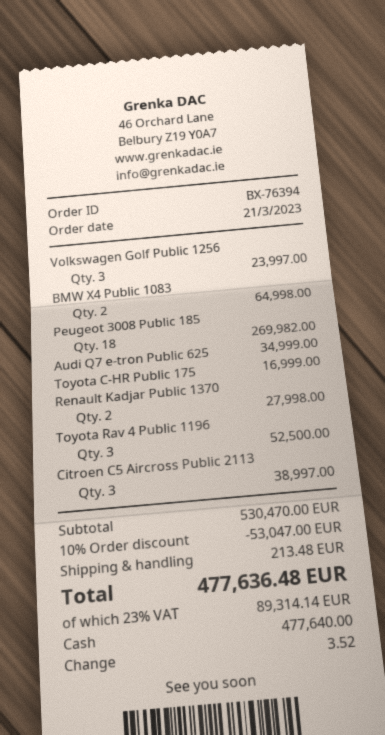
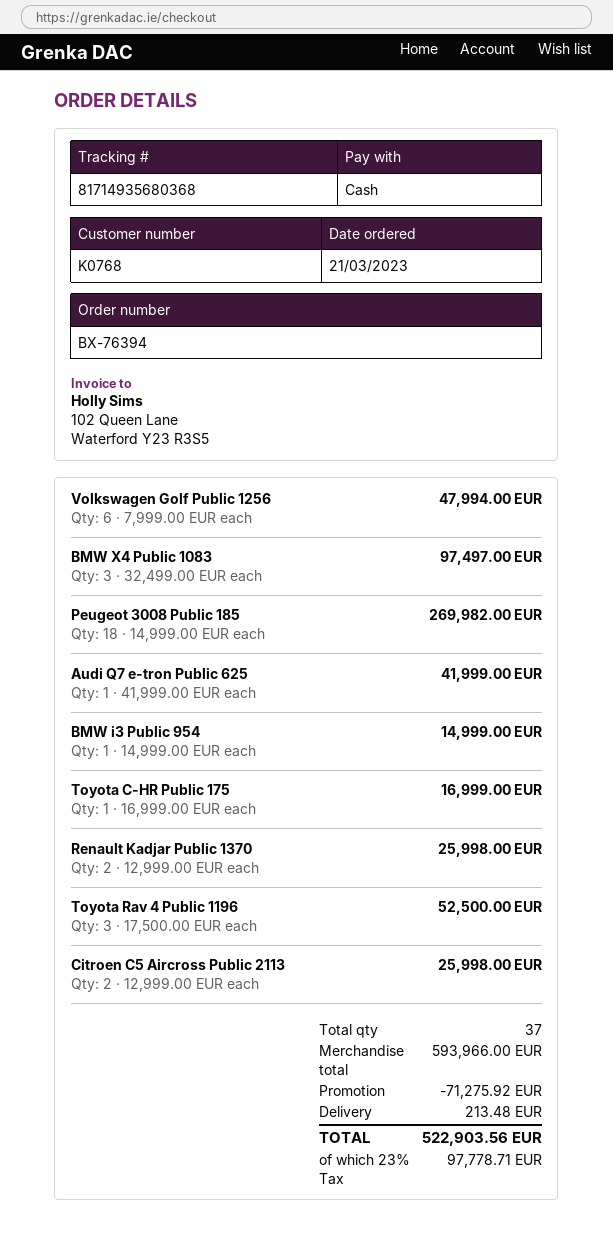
Volkswagen Golf Public 1256: 3 for 23997.00 -> 6 for 47994.00
BMW X4 Public 1083: 2 for 64998.00 -> 3 for 97497.00
Audi Q7 e-tron Public 625: 1 for 34999.00 -> 1 for 41999.00
Renault Kadjar Public 1370: 2 for 27998.00 -> 2 for 25998.00
Citroen C5 Aircross Public 2113: 3 for 38997.00 -> 2 for 25998.00
BMW i3 Public 954: none -> 1 for 14999.00
subtotal: 530470.00 -> 593966.00
discount: 53047.00 -> 71275.92
tax: 23% = 89314.14 -> 23% = 97778.71
total: 477636.48 -> 522903.56

